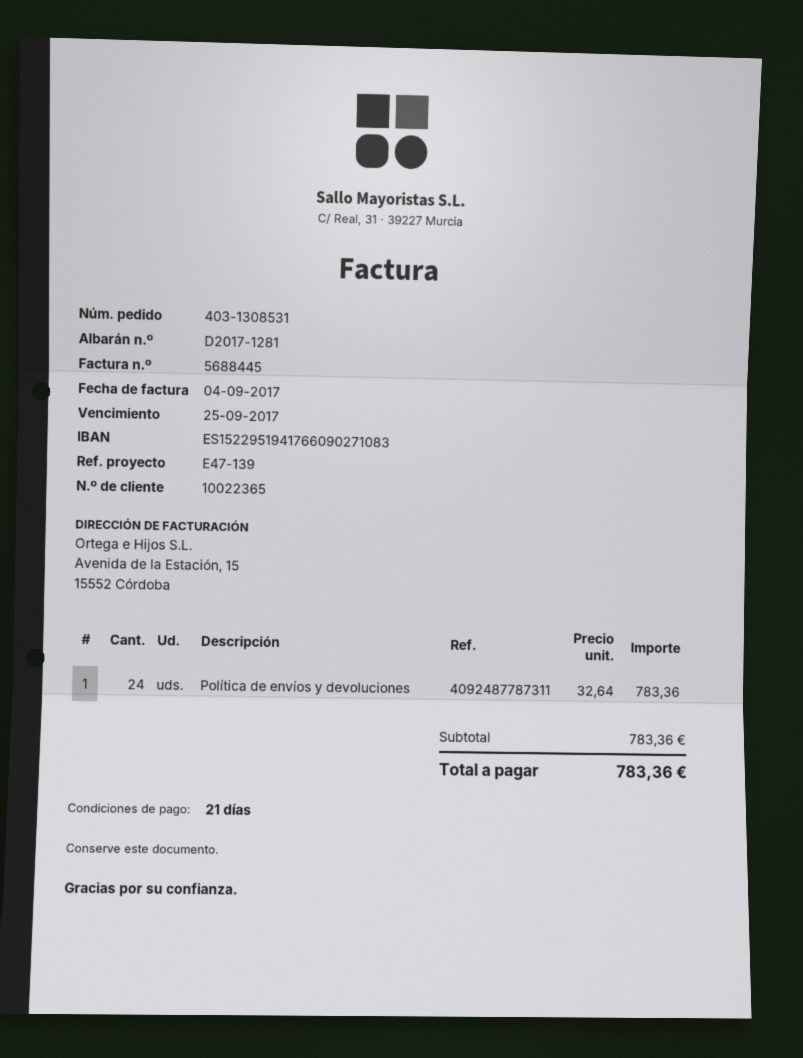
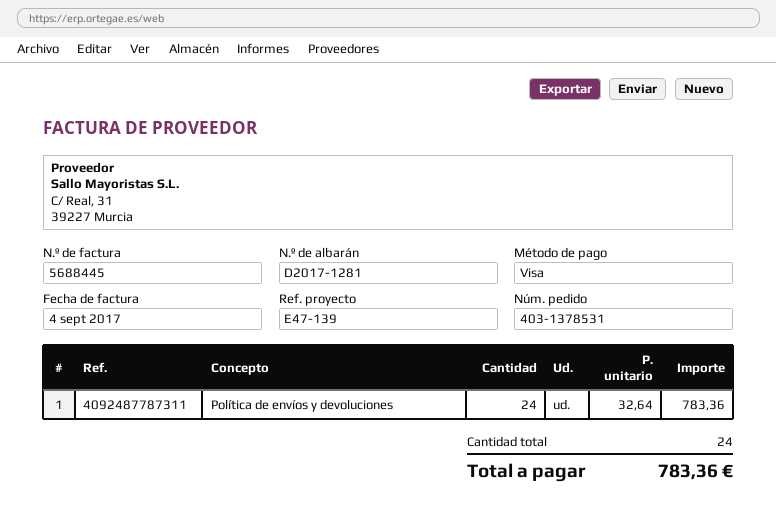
order number: 403-1308531 -> 403-1378531

